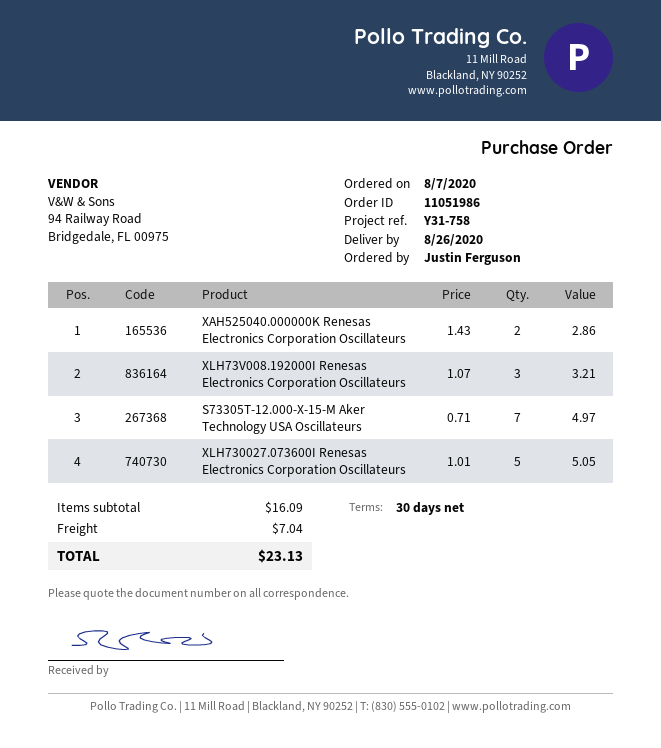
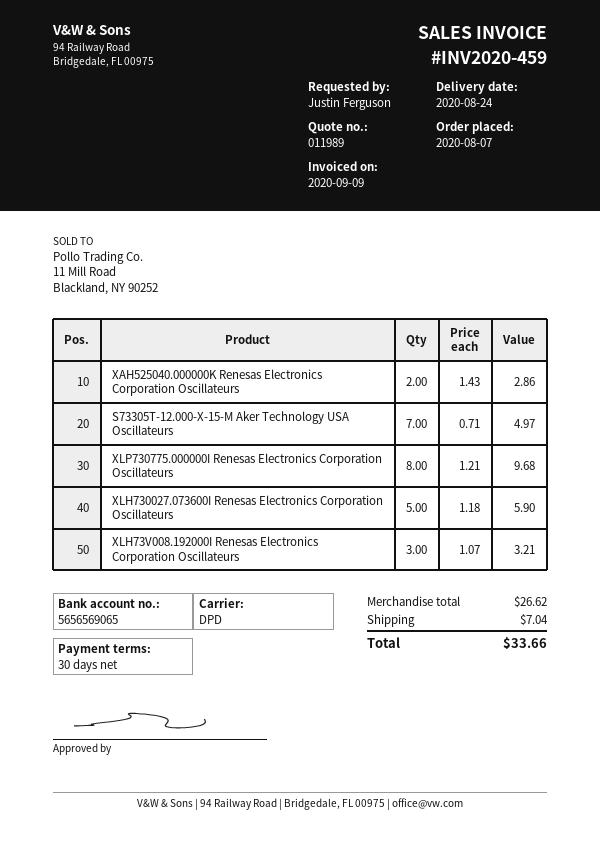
delivery date: 2020-08-26 -> 2020-08-24
XLH730027.073600I Renesas Electronics Corporation Oscillateurs: 5 x 1.01 = 5.05 -> 5 x 1.18 = 5.90
XLP730775.000000I Renesas Electronics Corporation Oscillateurs: none -> 8 x 1.21 = 9.68
subtotal: 16.09 -> 26.62
total: 23.13 -> 33.66

